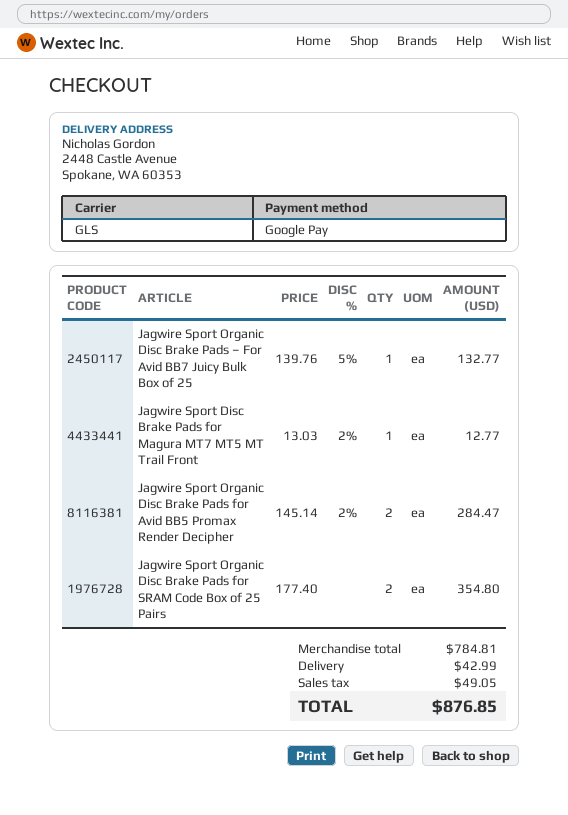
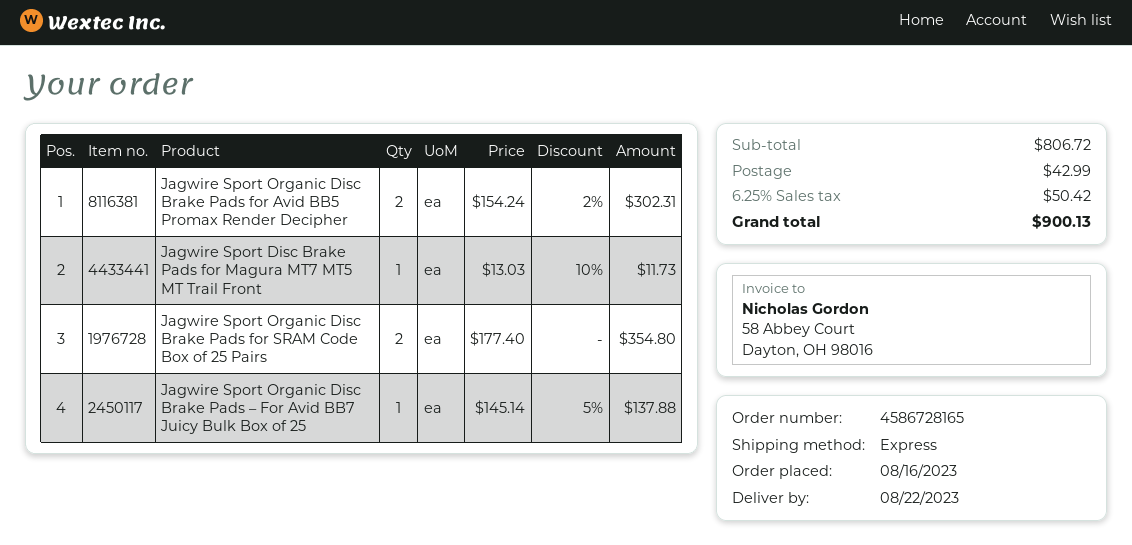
shipping method: GLS -> express
Jagwire Sport Organic Disc Brake Pads – For Avid BB7 Juicy Bulk Box of 25: 1 x 139.76 - 5% = 132.77 -> 1 x 145.14 - 5% = 137.88
Jagwire Sport Disc Brake Pads for Magura MT7 MT5 MT Trail Front: 1 x 13.03 - 2% = 12.77 -> 1 x 13.03 - 10% = 11.73
Jagwire Sport Organic Disc Brake Pads for Avid BB5 Promax Render Decipher: 2 x 145.14 - 2% = 284.47 -> 2 x 154.24 - 2% = 302.31
subtotal: 784.81 -> 806.72
tax: 49.05 -> 50.42
total: 876.85 -> 900.13

